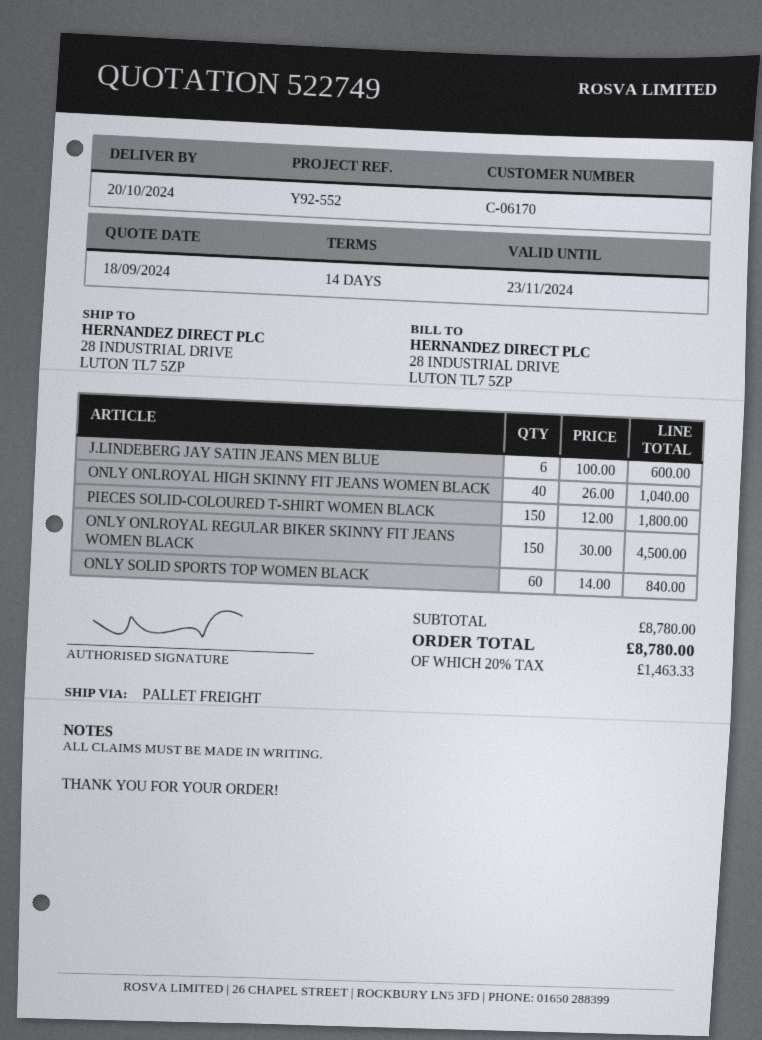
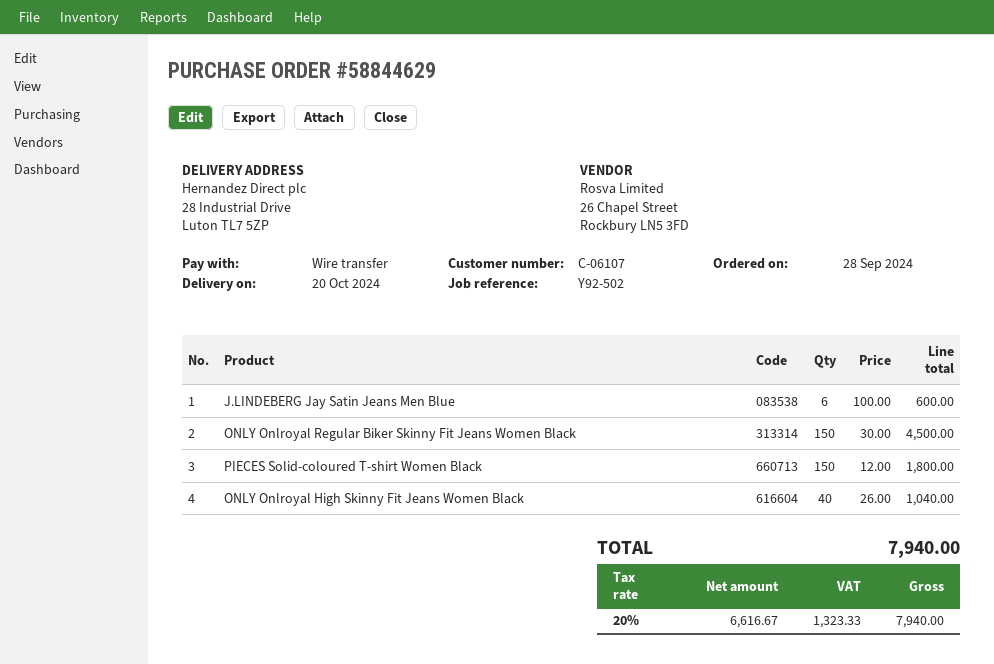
customer number: C-06170 -> C-06107
reference: Y92-552 -> Y92-502
ONLY SOLID SPORTS TOP WOMEN BLACK: 60 x 14.00 = 840.00 -> none
tax: 20% = 1463.33 -> 20% = 1323.33
total: 8780.00 -> 7940.00

